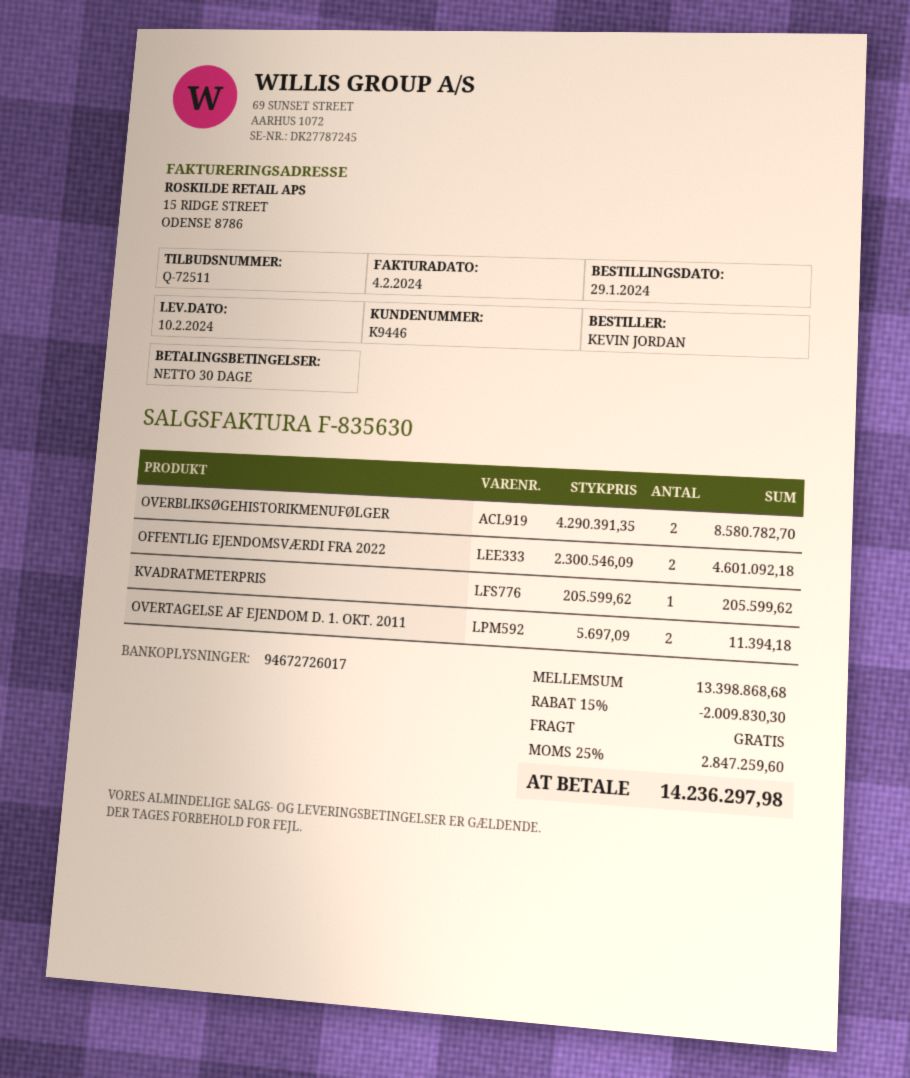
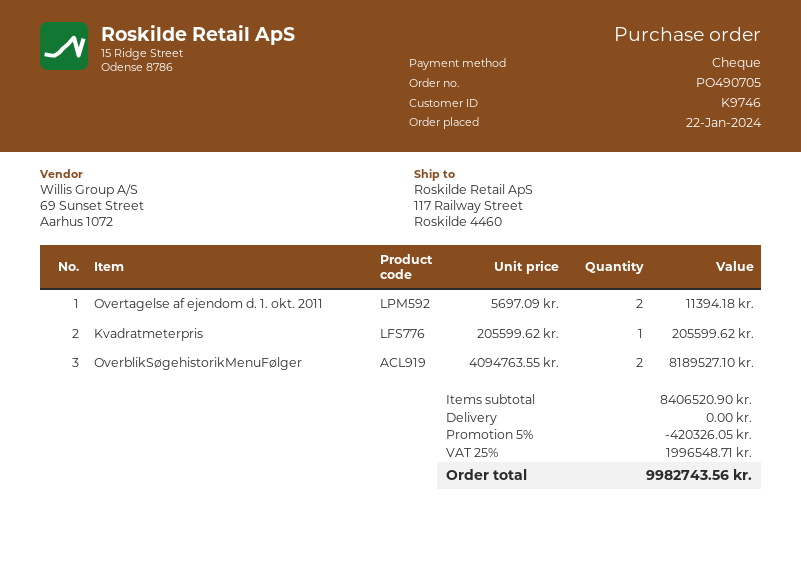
order date: 2024-01-29 -> 2024-01-22
customer number: K9446 -> K9746
OVERBLIKSØGEHISTORIKMENUFØLGER: 2 x 4290391.35 = 8580782.70 -> 2 x 4094763.55 = 8189527.10
OFFENTLIG EJENDOMSVÆRDI FRA 2022: 2 x 2300546.09 = 4601092.18 -> none
subtotal: 13398868.68 -> 8406520.90
discount: 15% = 2009830.30 -> 5% = 420326.05
tax: 25% = 2847259.60 -> 25% = 1996548.71
total: 14236297.98 -> 9982743.56

